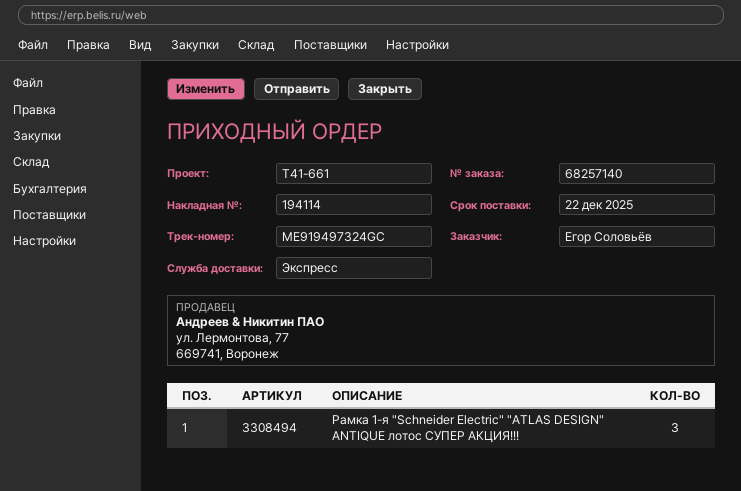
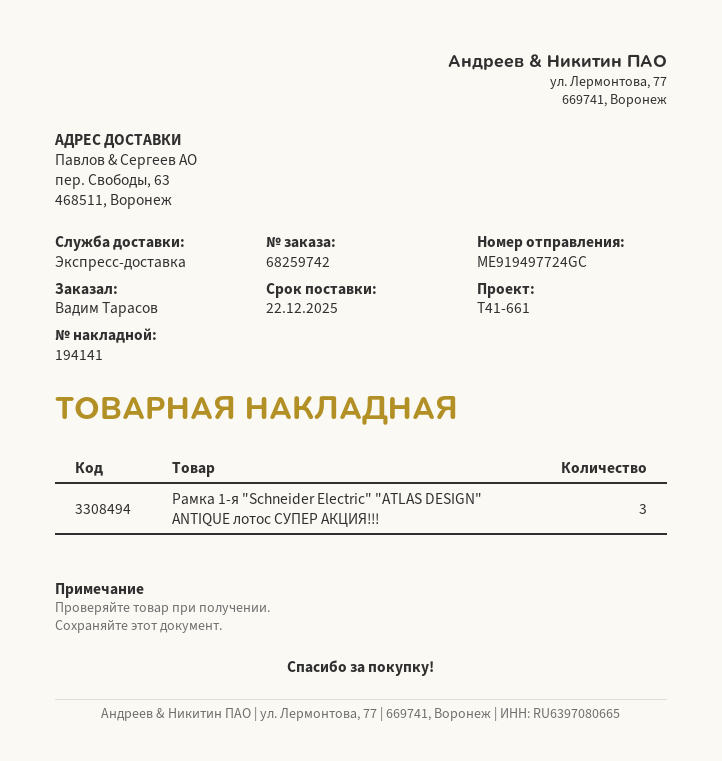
order number: 68257140 -> 68259742
delivery note number: 194114 -> 194141
ordered by: Егор Соловьёв -> Вадим Тарасов
tracking number: ME919497324GC -> ME919497724GC

